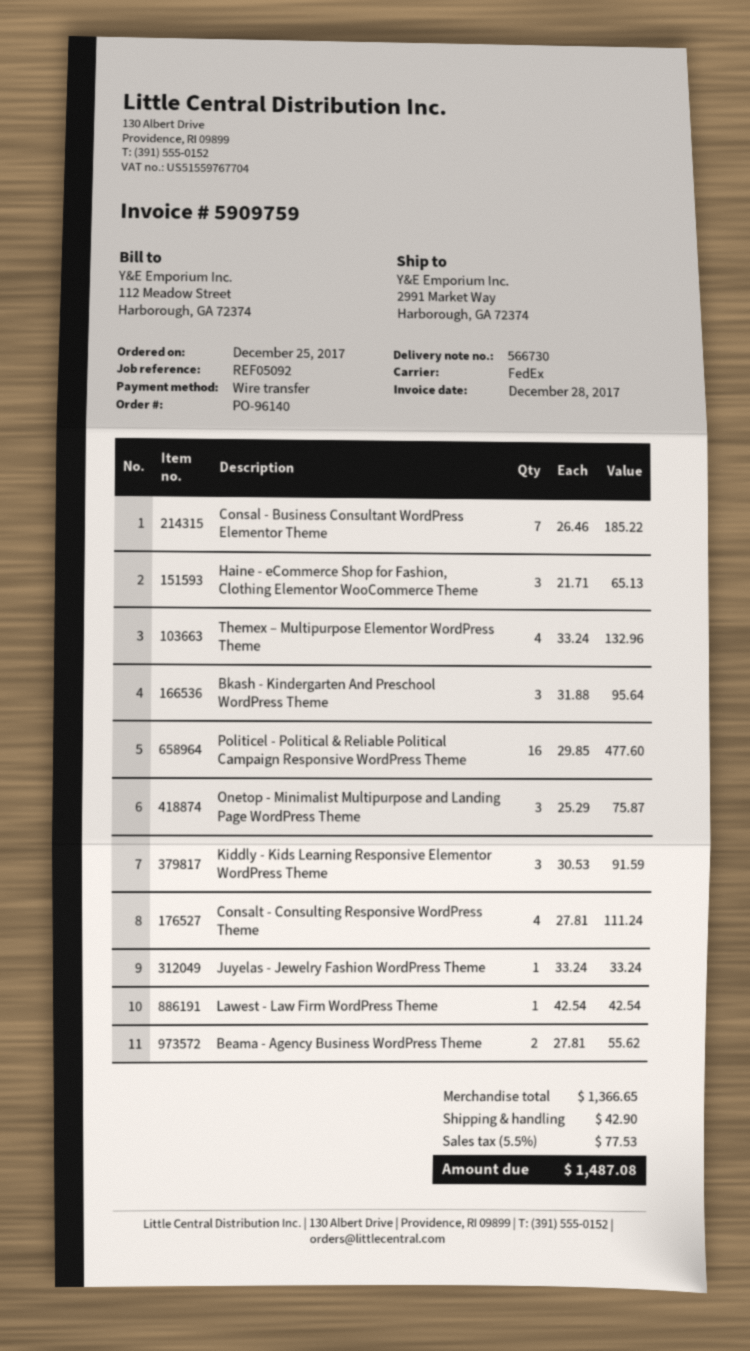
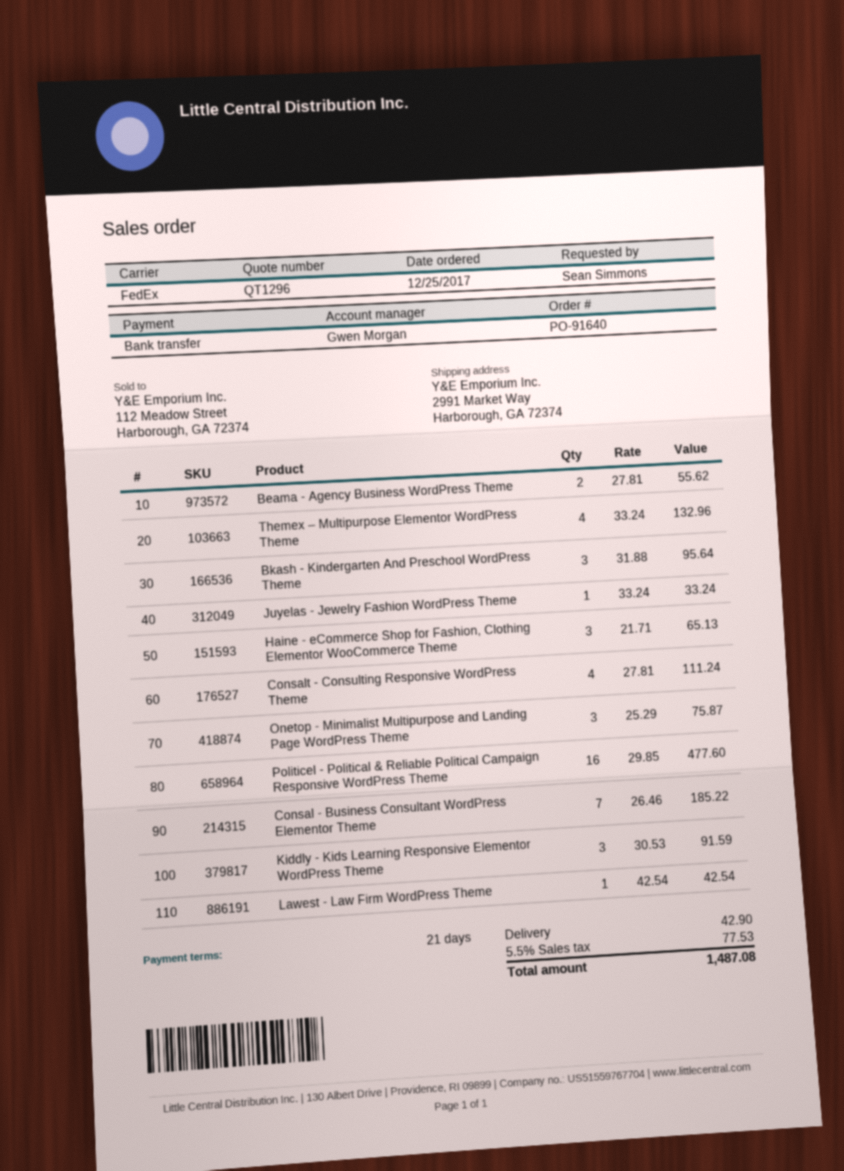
order number: PO-96140 -> PO-91640

